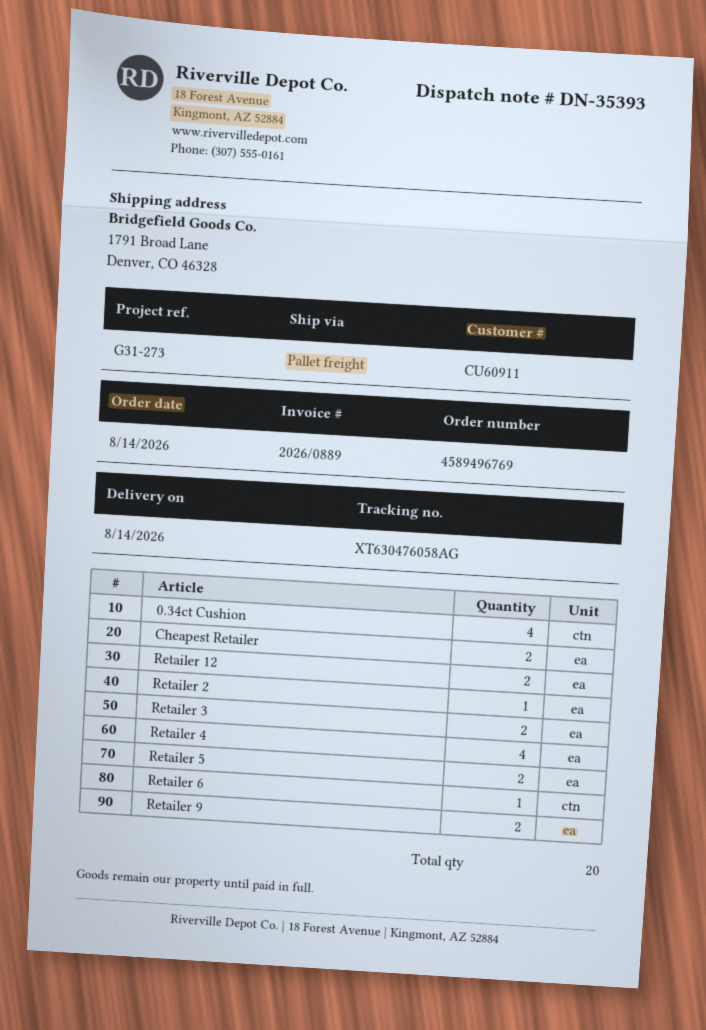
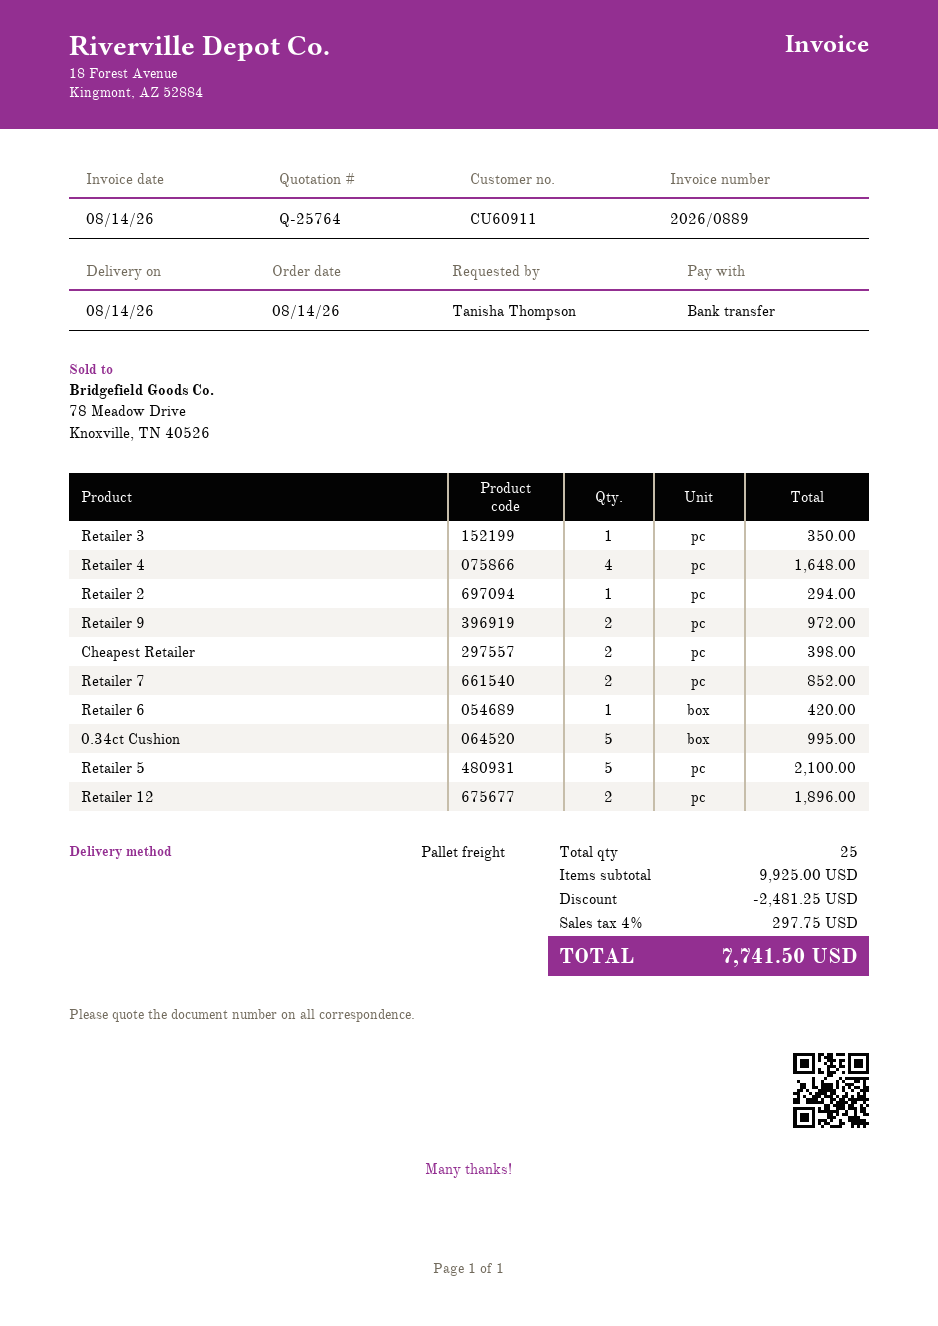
0.34ct Cushion: 4 -> 5
Retailer 3: 2 -> 1
Retailer 5: 2 -> 5
Retailer 7: none -> 2
total quantity: 20 -> 25

